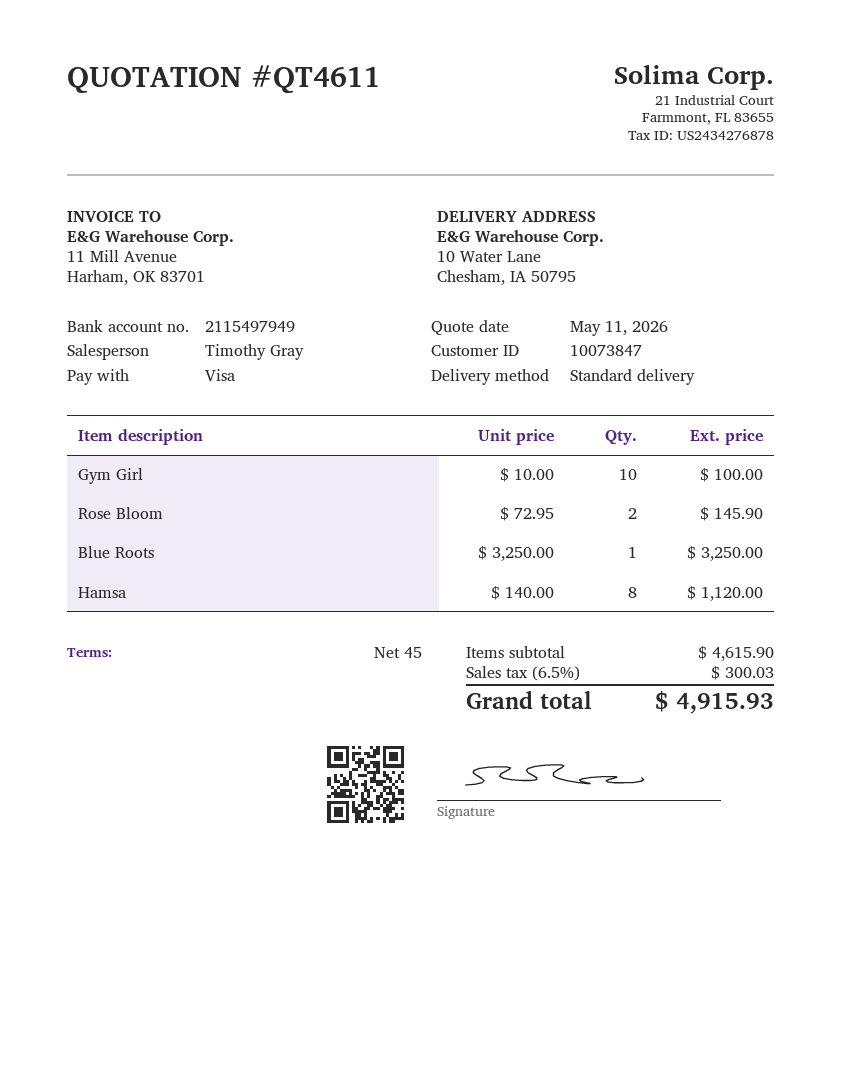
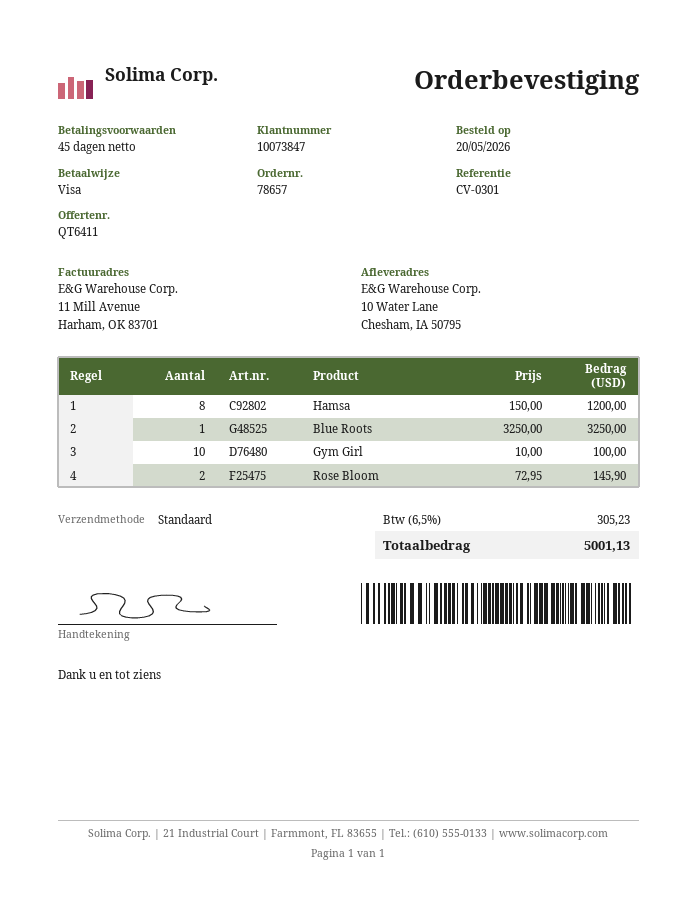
quote number: QT4611 -> QT6411
Hamsa: 8 x 140.00 = 1120.00 -> 8 x 150.00 = 1200.00
tax: 6.5% = 300.03 -> 6.5% = 305.23
total: 4915.93 -> 5001.13

